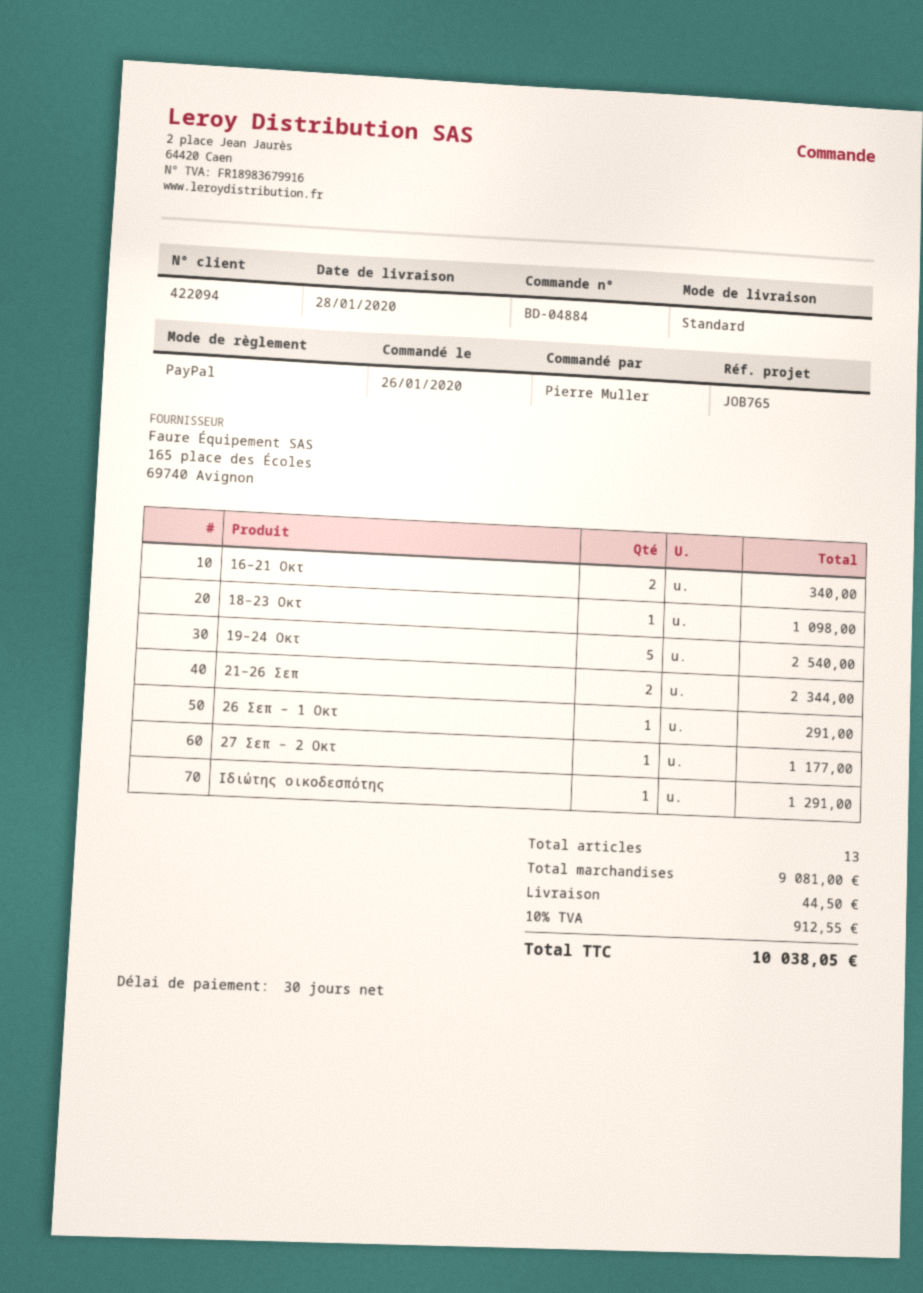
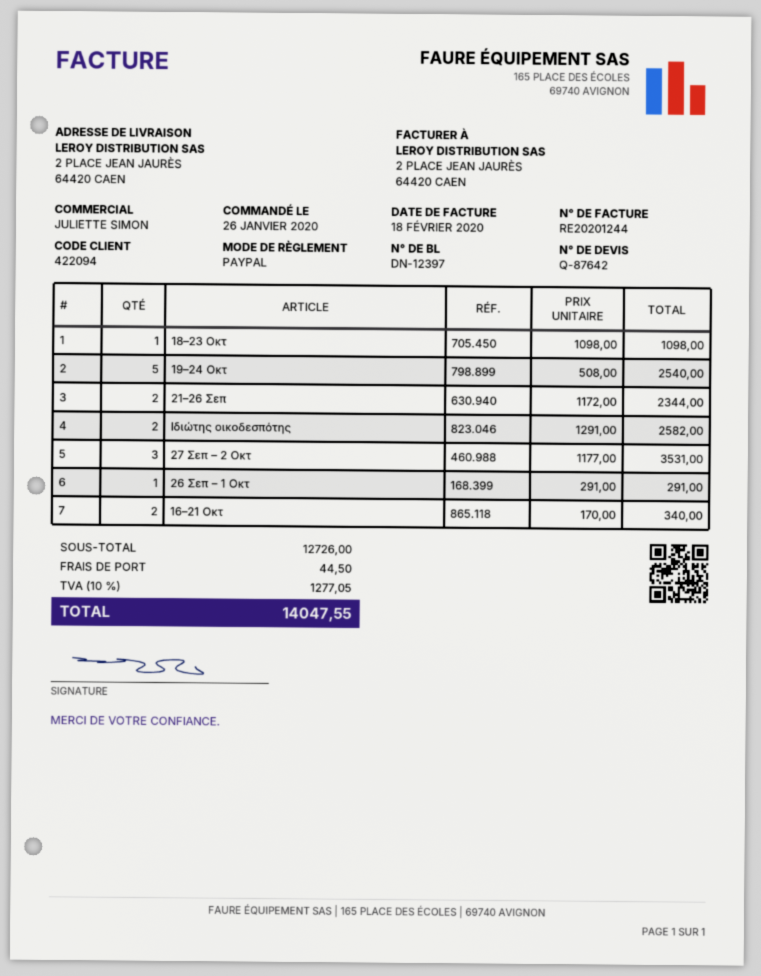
27 Σεπ – 2 Οκτ: 1 for 1177.00 -> 3 for 3531.00
Ιδιώτης οικοδεσπότης: 1 for 1291.00 -> 2 for 2582.00
subtotal: 9081.00 -> 12726.00
tax: 10% = 912.55 -> 10% = 1277.05
total: 10038.05 -> 14047.55

